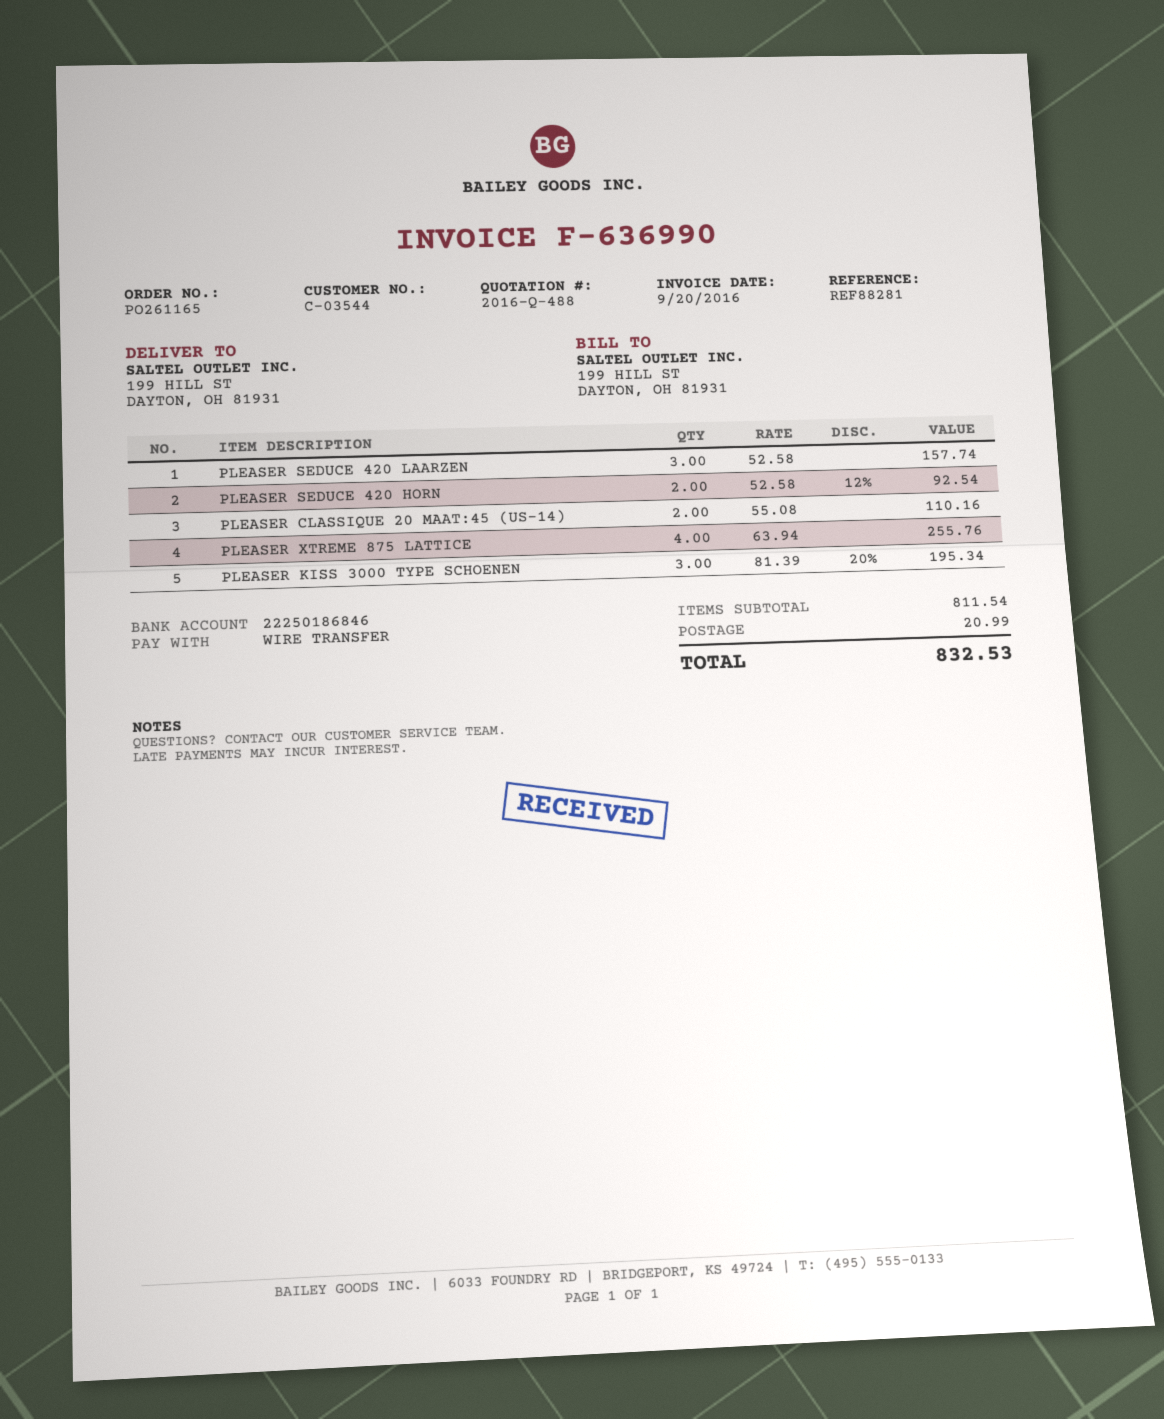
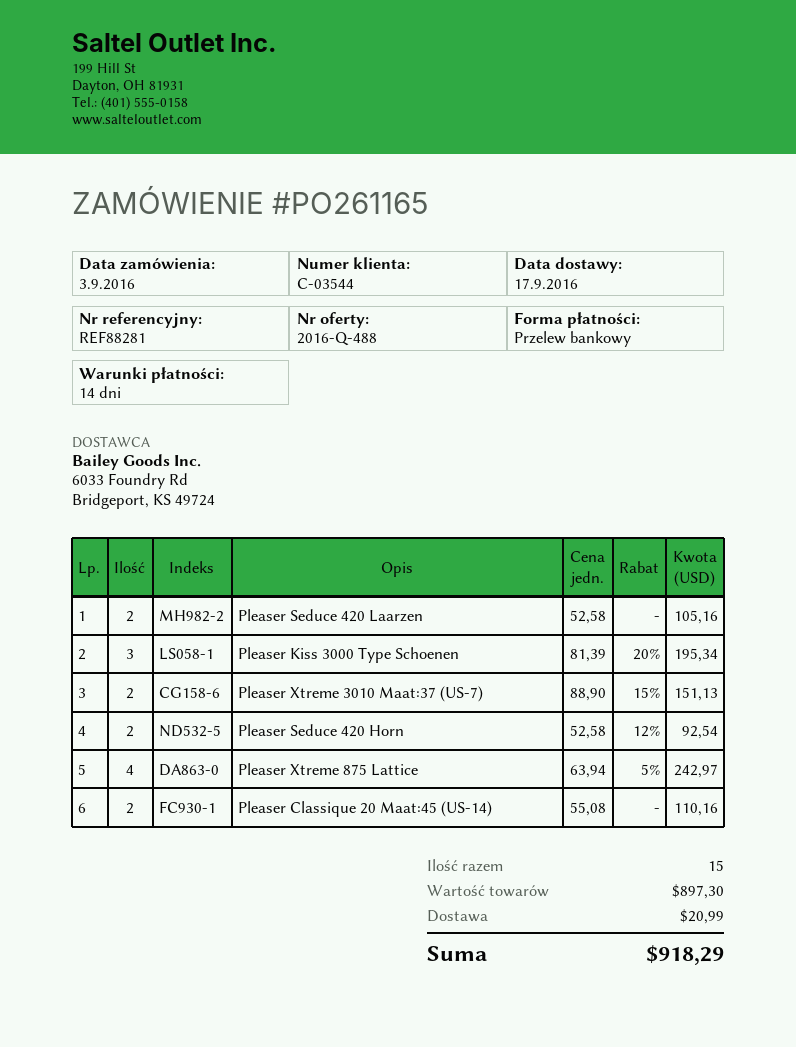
PLEASER SEDUCE 420 LAARZEN: 3 x 52.58 = 157.74 -> 2 x 52.58 = 105.16
PLEASER XTREME 875 LATTICE: 4 x 63.94 = 255.76 -> 4 x 63.94 - 5% = 242.97
Pleaser Xtreme 3010 Maat:37 (US-7): none -> 2 x 88.90 - 15% = 151.13
subtotal: 811.54 -> 897.30
total: 832.53 -> 918.29

